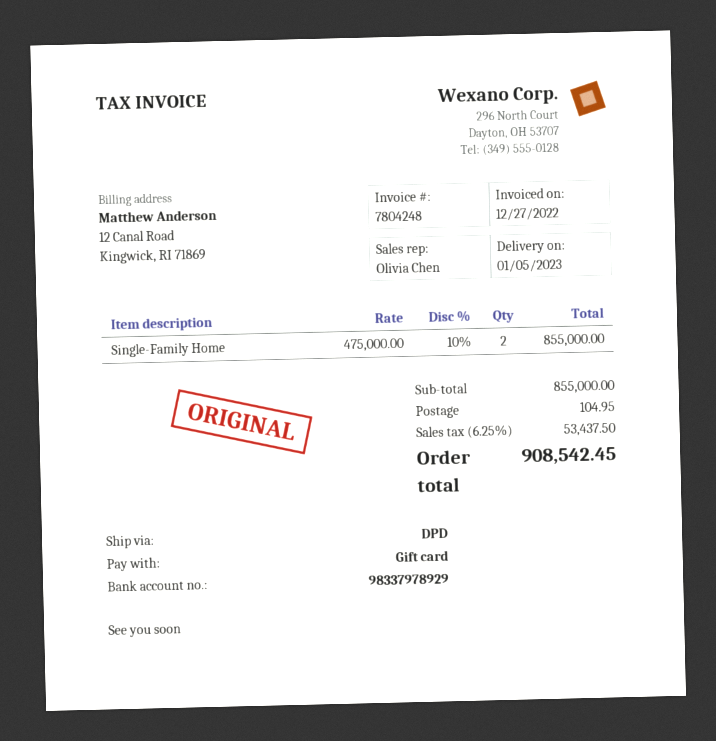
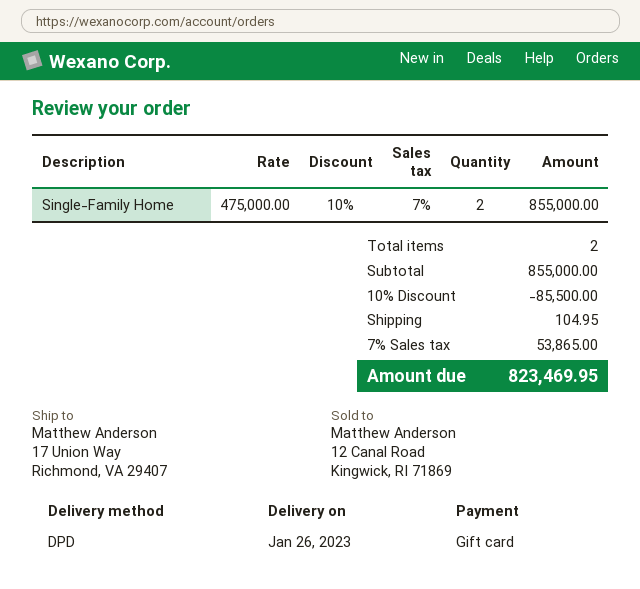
delivery date: 2023-01-05 -> 2023-01-26
discount: none -> 10% = 85500.00
tax: 6.25% = 53437.50 -> 7% = 53865.00
total: 908542.45 -> 823469.95

